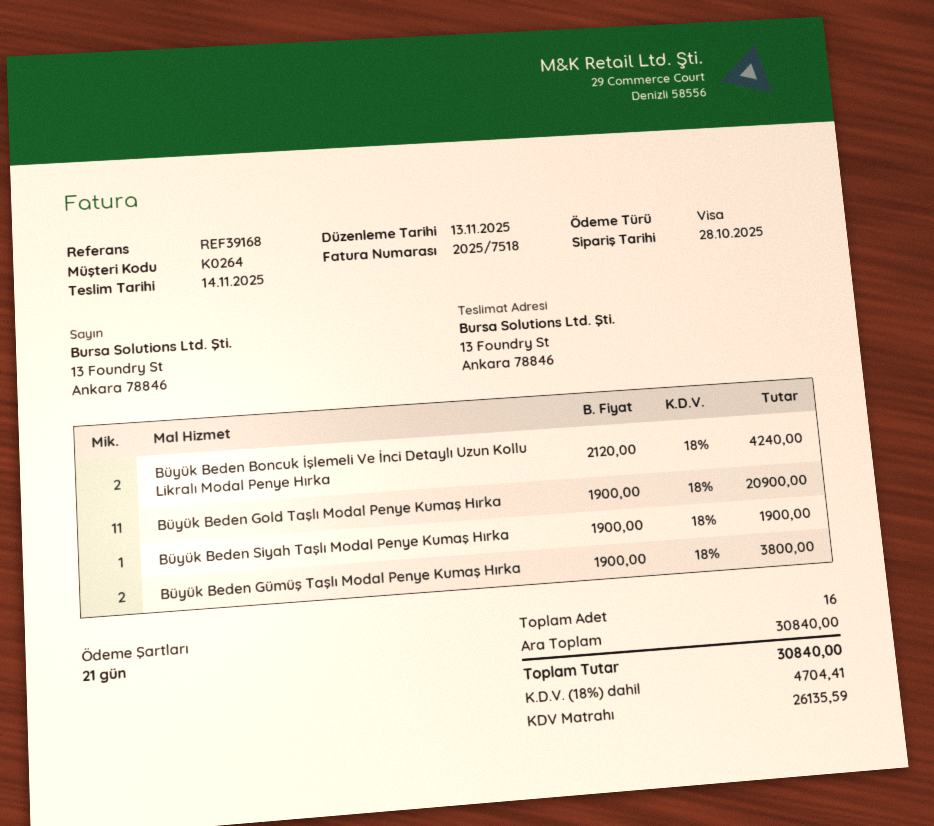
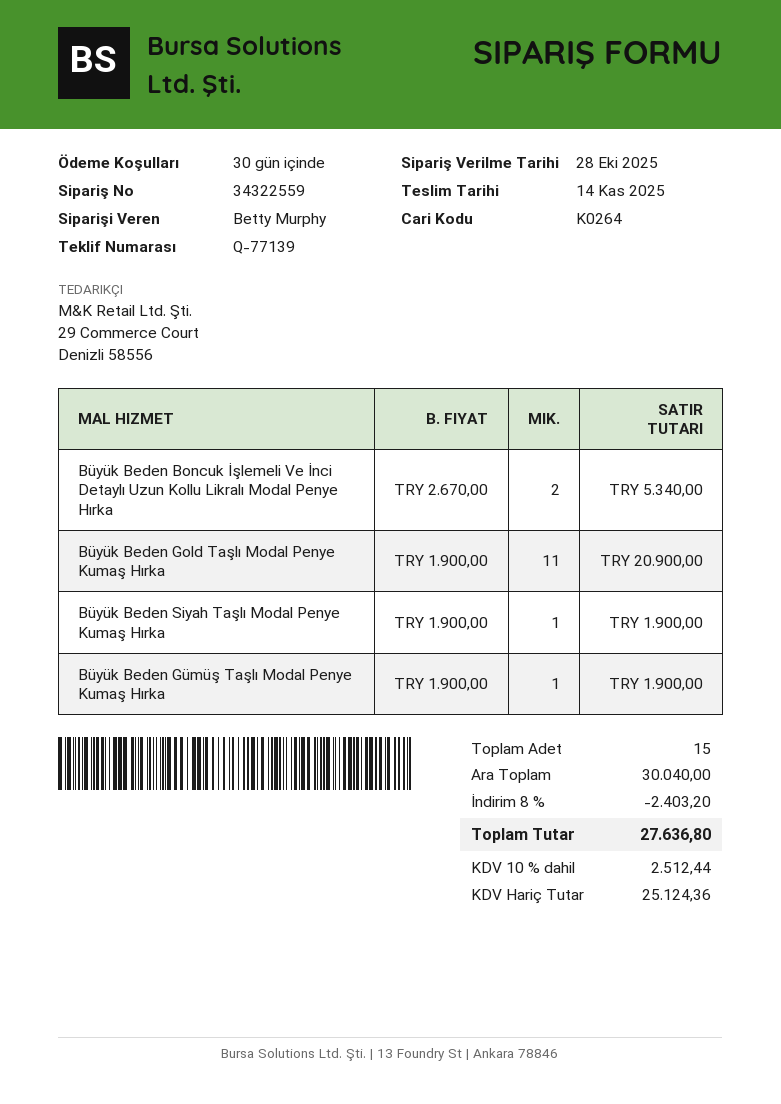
payment terms: 21 days -> 30 days
Büyük Beden Boncuk İşlemeli Ve İnci Detaylı Uzun Kollu Likralı Modal Penye Hırka: 2 x 2120.00 = 4240.00 -> 2 x 2670.00 = 5340.00
Büyük Beden Gümüş Taşlı Modal Penye Kumaş Hırka: 2 x 1900.00 = 3800.00 -> 1 x 1900.00 = 1900.00
total quantity: 16 -> 15
subtotal: 30840.00 -> 30040.00
discount: none -> 8% = 2403.20
net: 26135.59 -> 25124.36
tax: 18% = 4704.41 -> 10% = 2512.44
total: 30840.00 -> 27636.80

